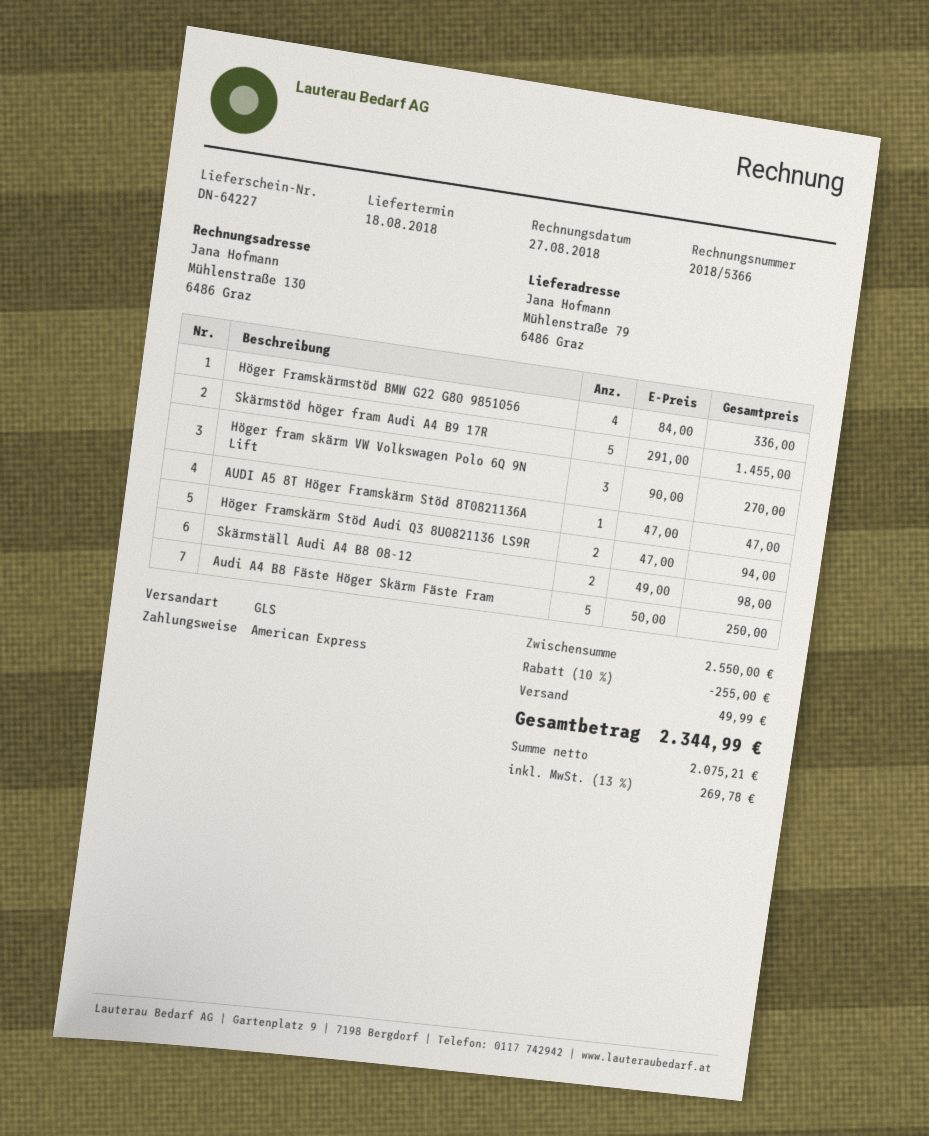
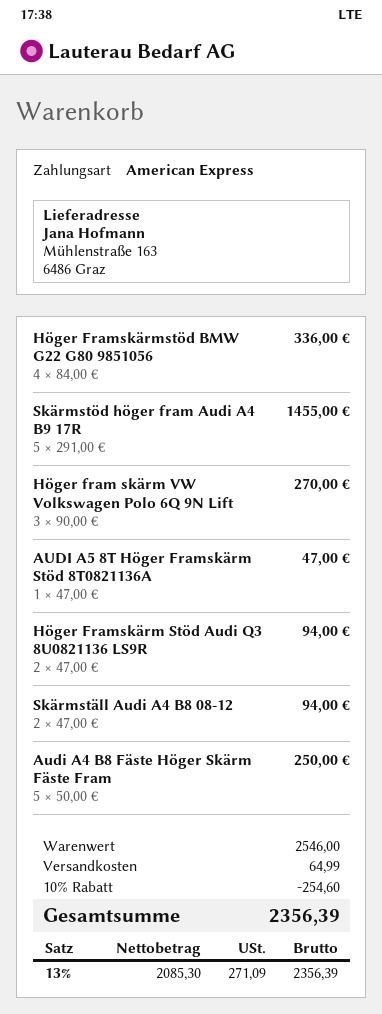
ship to: Mühlenstraße 79, 6486 Graz -> Mühlenstraße 163, 6486 Graz
Skärmställ Audi A4 B8 08-12: 2 x 49.00 = 98.00 -> 2 x 47.00 = 94.00
subtotal: 2550.00 -> 2546.00
discount: 10% = 255.00 -> 10% = 254.60
shipping: 49.99 -> 64.99
net: 2075.21 -> 2085.30
tax: 13% = 269.78 -> 13% = 271.09
total: 2344.99 -> 2356.39

